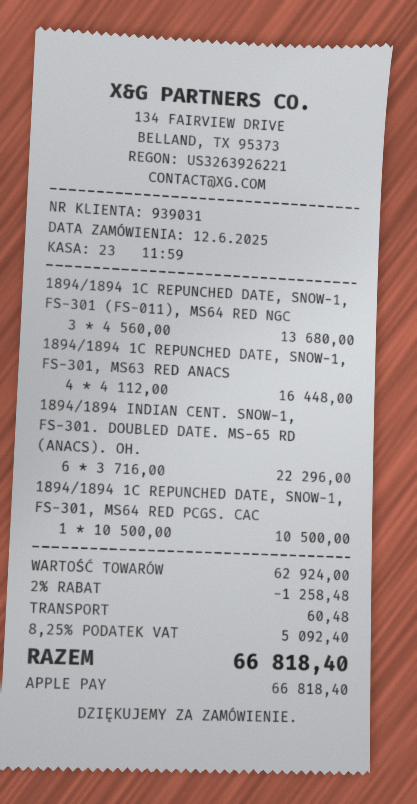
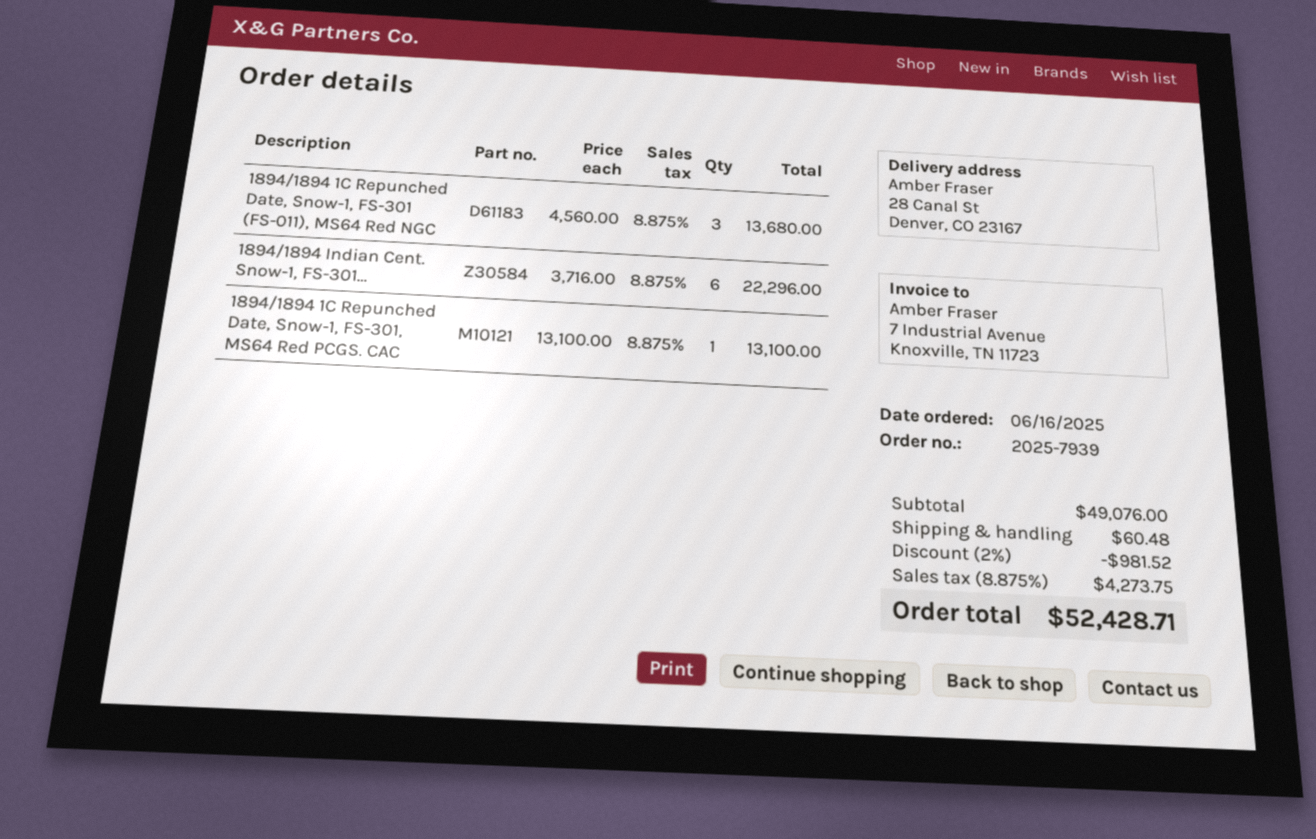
order date: 2025-06-12 -> 2025-06-16
1894/1894 1C REPUNCHED DATE, SNOW-1, FS-301, MS63 RED ANACS: 4 x 4112.00 = 16448.00 -> none
1894/1894 1C REPUNCHED DATE, SNOW-1, FS-301, MS64 RED PCGS. CAC: 1 x 10500.00 = 10500.00 -> 1 x 13100.00 = 13100.00
subtotal: 62924.00 -> 49076.00
discount: 2% = 1258.48 -> 2% = 981.52
tax: 8.25% = 5092.40 -> 8.875% = 4273.75
total: 66818.40 -> 52428.71

